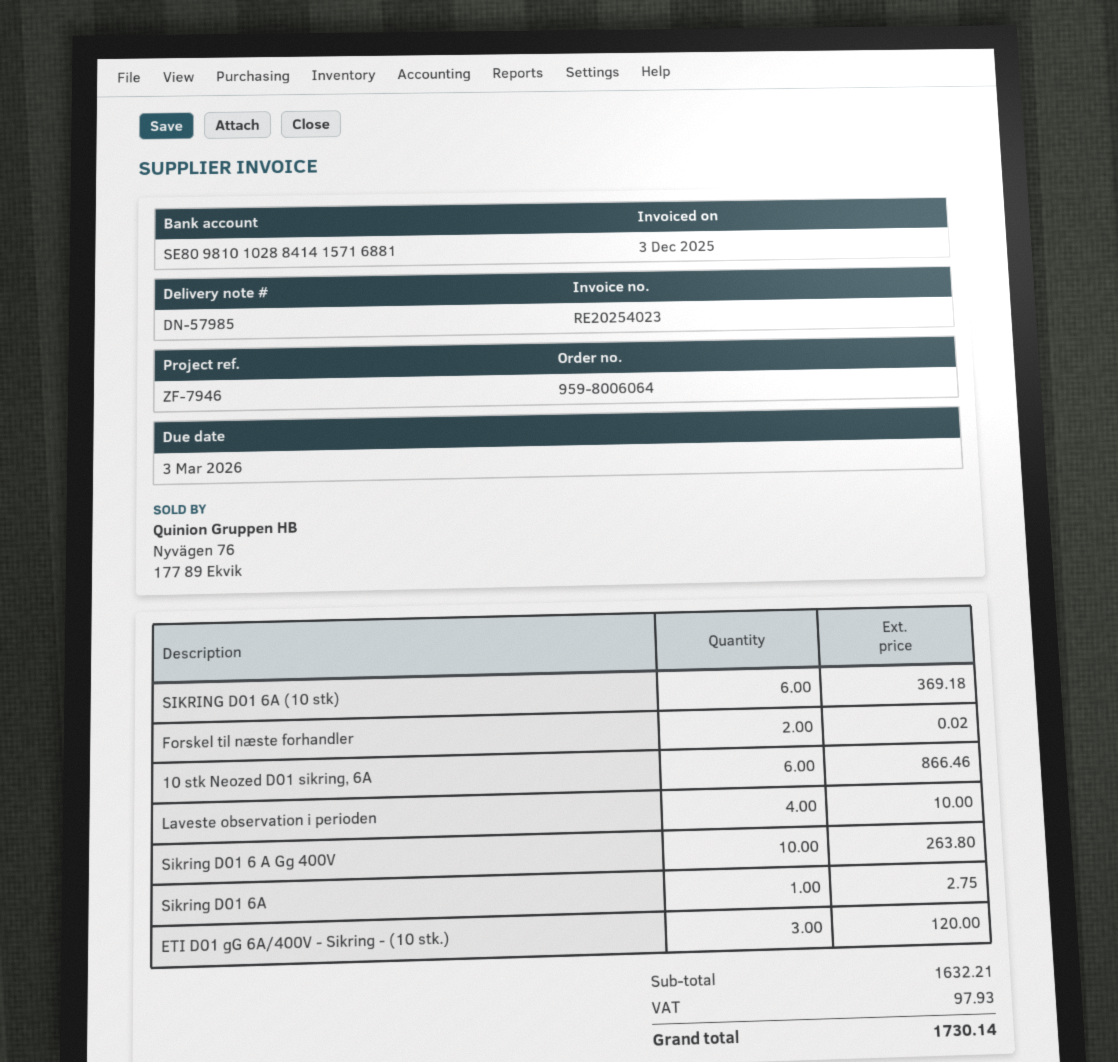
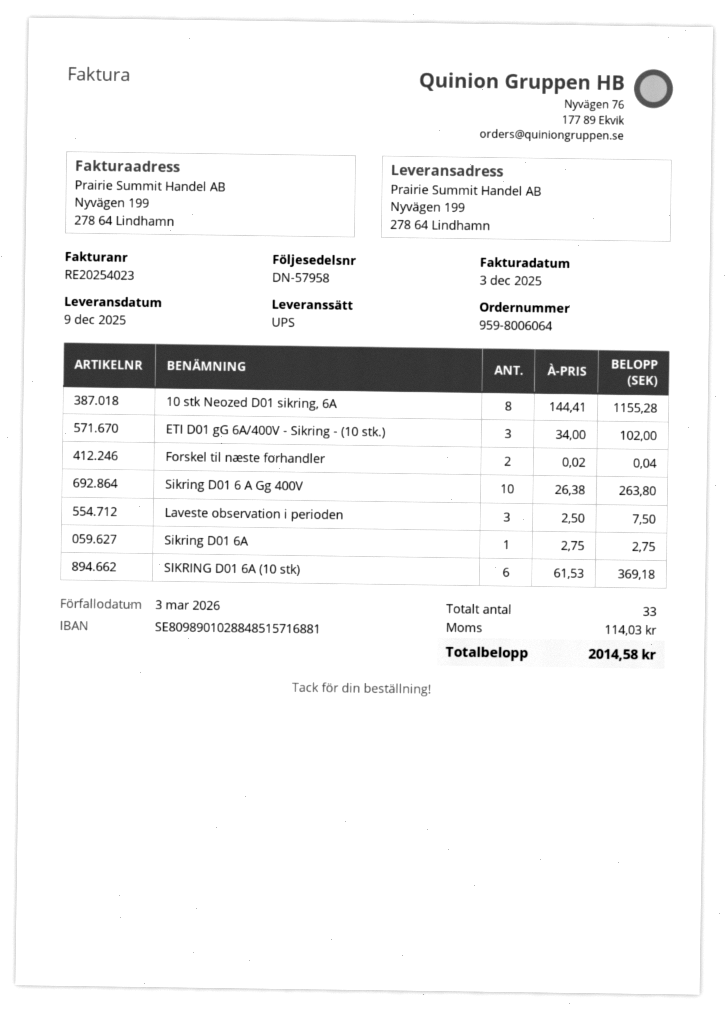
delivery note number: DN-57985 -> DN-57958
bank account: SE8098101028841415716881 -> SE8098901028848515716881
Forskel til næste forhandler: 2 for 0.02 -> 2 for 0.04
10 stk Neozed D01 sikring, 6A: 6 for 866.46 -> 8 for 1155.28
Laveste observation i perioden: 4 for 10.00 -> 3 for 7.50
ETI D01 gG 6A/400V - Sikring - (10 stk.): 3 for 120.00 -> 3 for 102.00
tax: 97.93 -> 114.03
total: 1730.14 -> 2014.58

